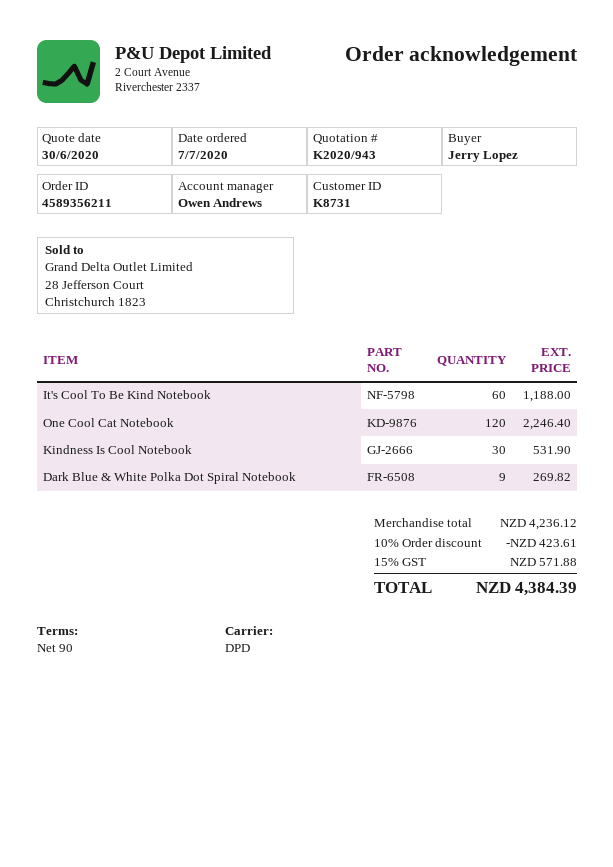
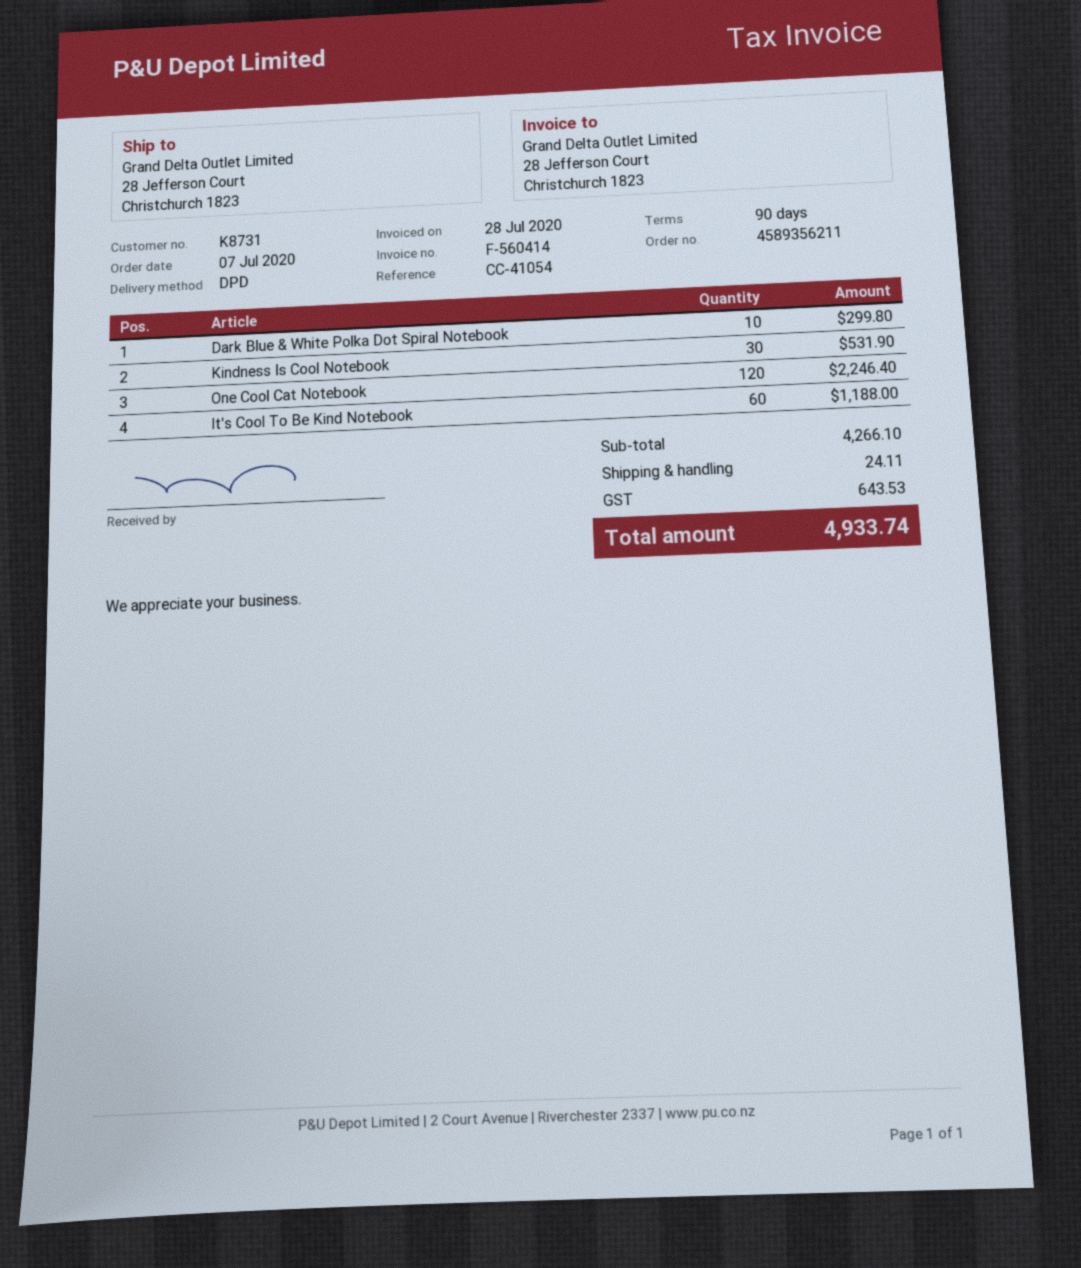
Dark Blue & White Polka Dot Spiral Notebook: 9 for 269.82 -> 10 for 299.80
subtotal: 4236.12 -> 4266.10
discount: 10% = 423.61 -> none
shipping: none -> 24.11
tax: 571.88 -> 643.53
total: 4384.39 -> 4933.74

